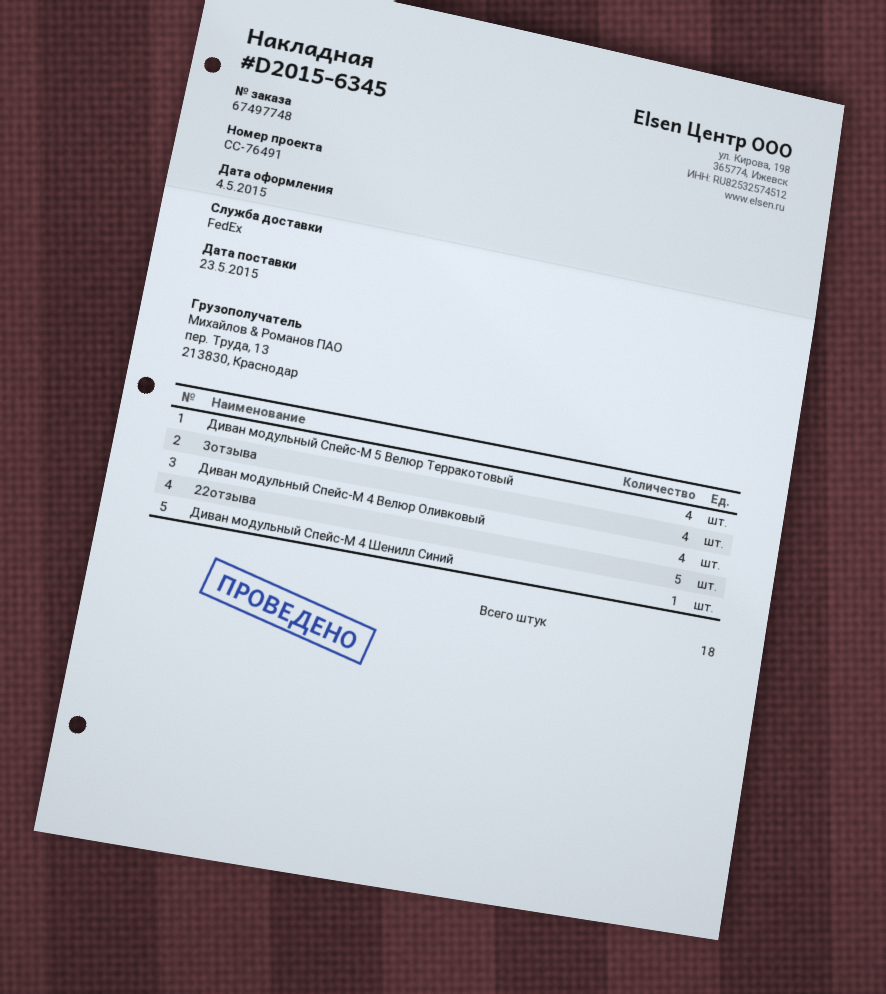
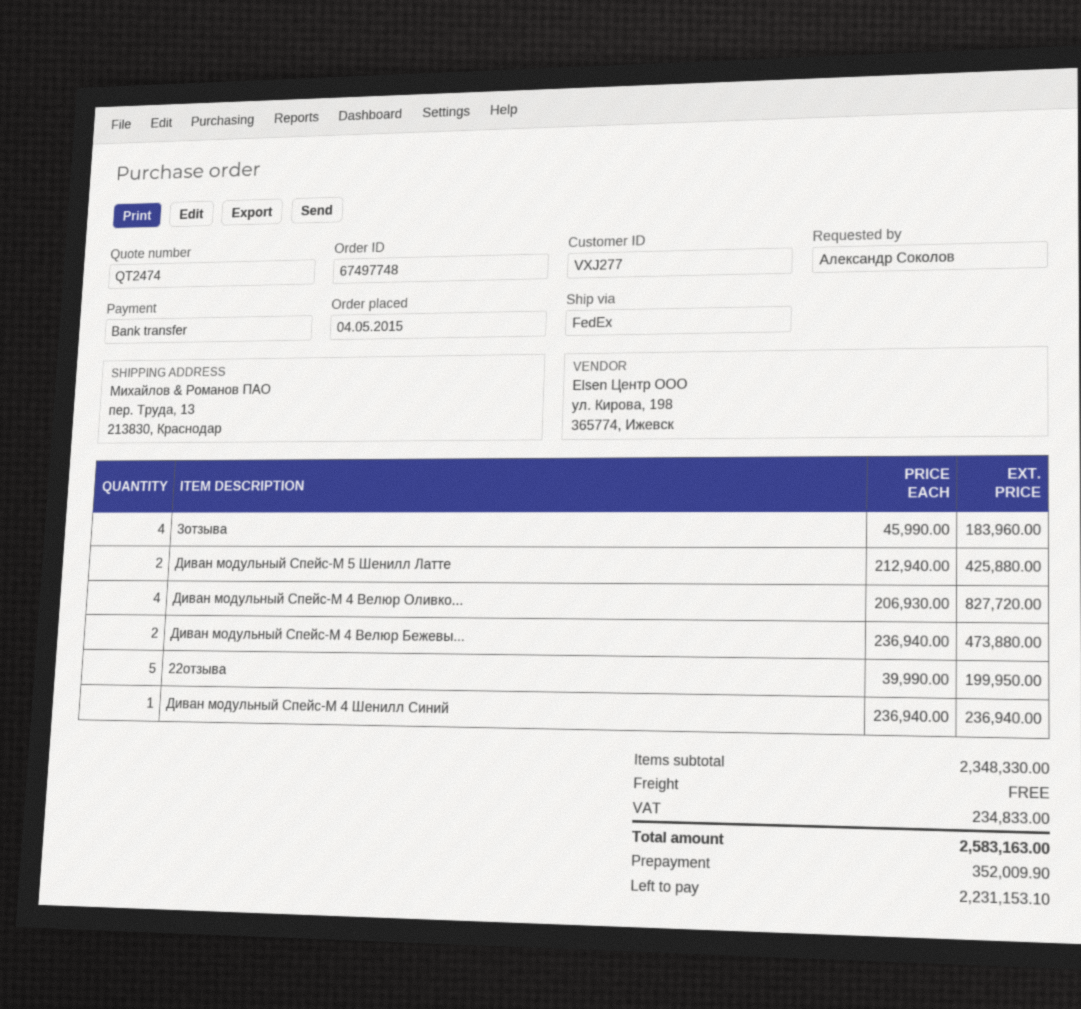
Диван модульный Спейс-М 5 Велюр Терракотовый: 4 -> none
Диван модульный Спейс-М 5 Шенилл Латте: none -> 2
Диван модульный Спейс-М 4 Велюр Бежевы...: none -> 2

